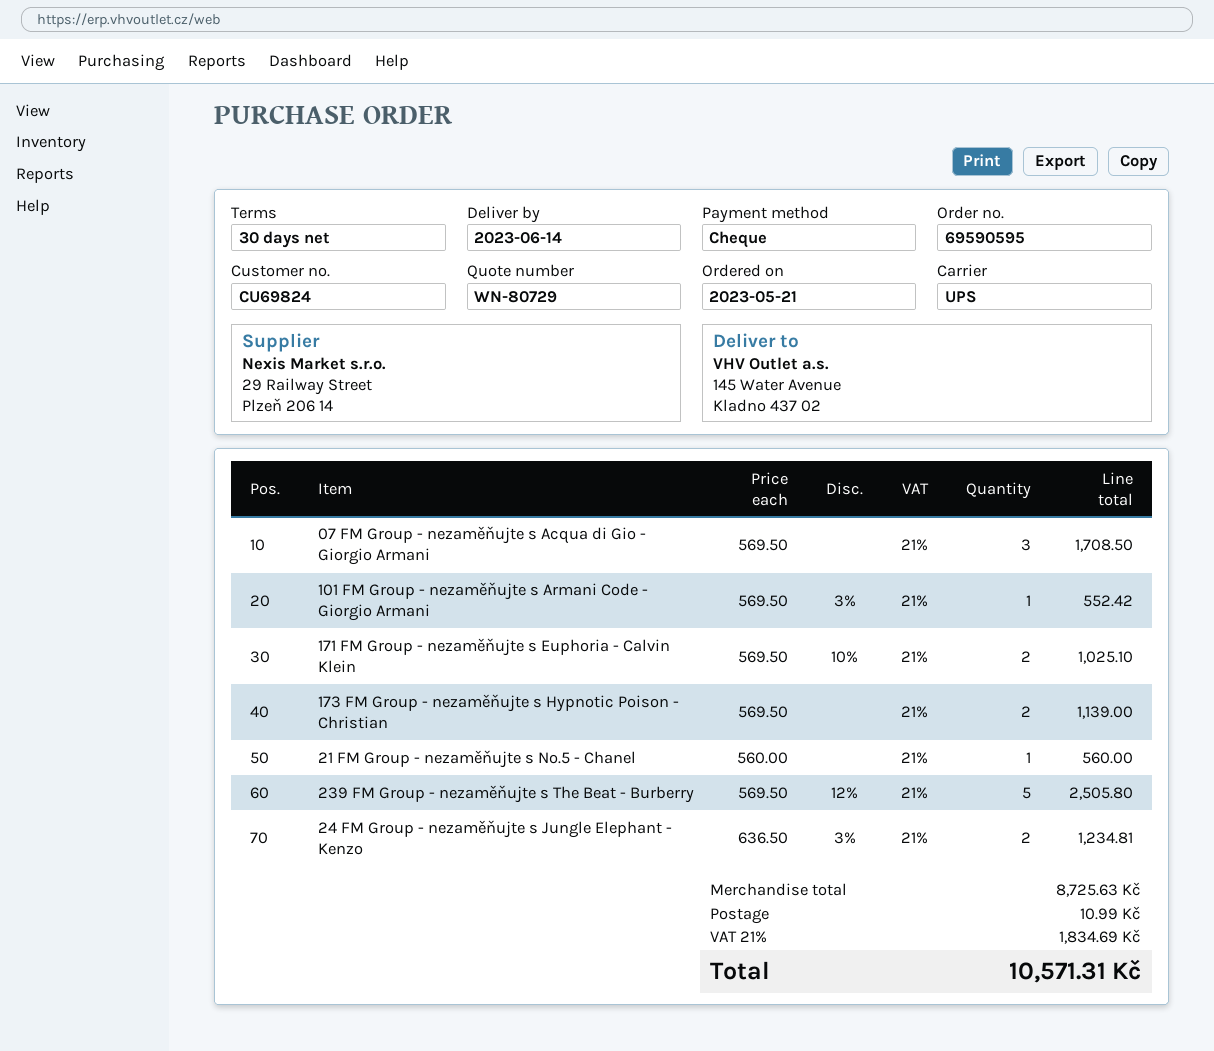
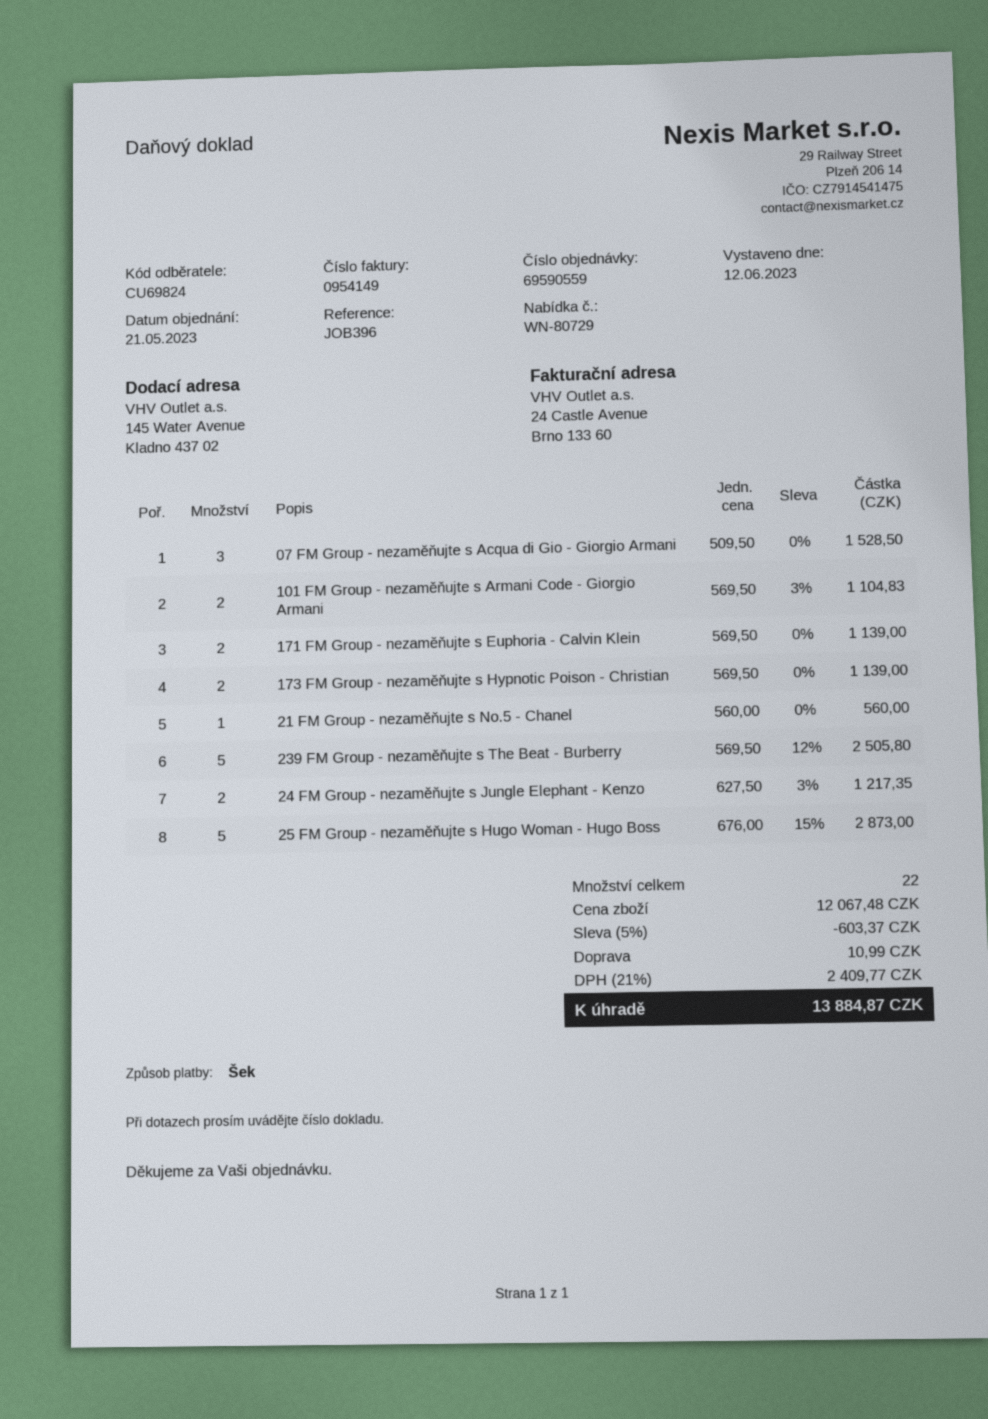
order number: 69590595 -> 69590559
07 FM Group - nezaměňujte s Acqua di Gio - Giorgio Armani: 3 x 569.50 = 1708.50 -> 3 x 509.50 = 1528.50
101 FM Group - nezaměňujte s Armani Code - Giorgio Armani: 1 x 569.50 - 3% = 552.42 -> 2 x 569.50 - 3% = 1104.83
171 FM Group - nezaměňujte s Euphoria - Calvin Klein: 2 x 569.50 - 10% = 1025.10 -> 2 x 569.50 = 1139.00
24 FM Group - nezaměňujte s Jungle Elephant - Kenzo: 2 x 636.50 - 3% = 1234.81 -> 2 x 627.50 - 3% = 1217.35
25 FM Group - nezaměňujte s Hugo Woman - Hugo Boss: none -> 5 x 676.00 - 15% = 2873.00
subtotal: 8725.63 -> 12067.48
discount: none -> 5% = 603.37
tax: 21% = 1834.69 -> 21% = 2409.77
total: 10571.31 -> 13884.87

